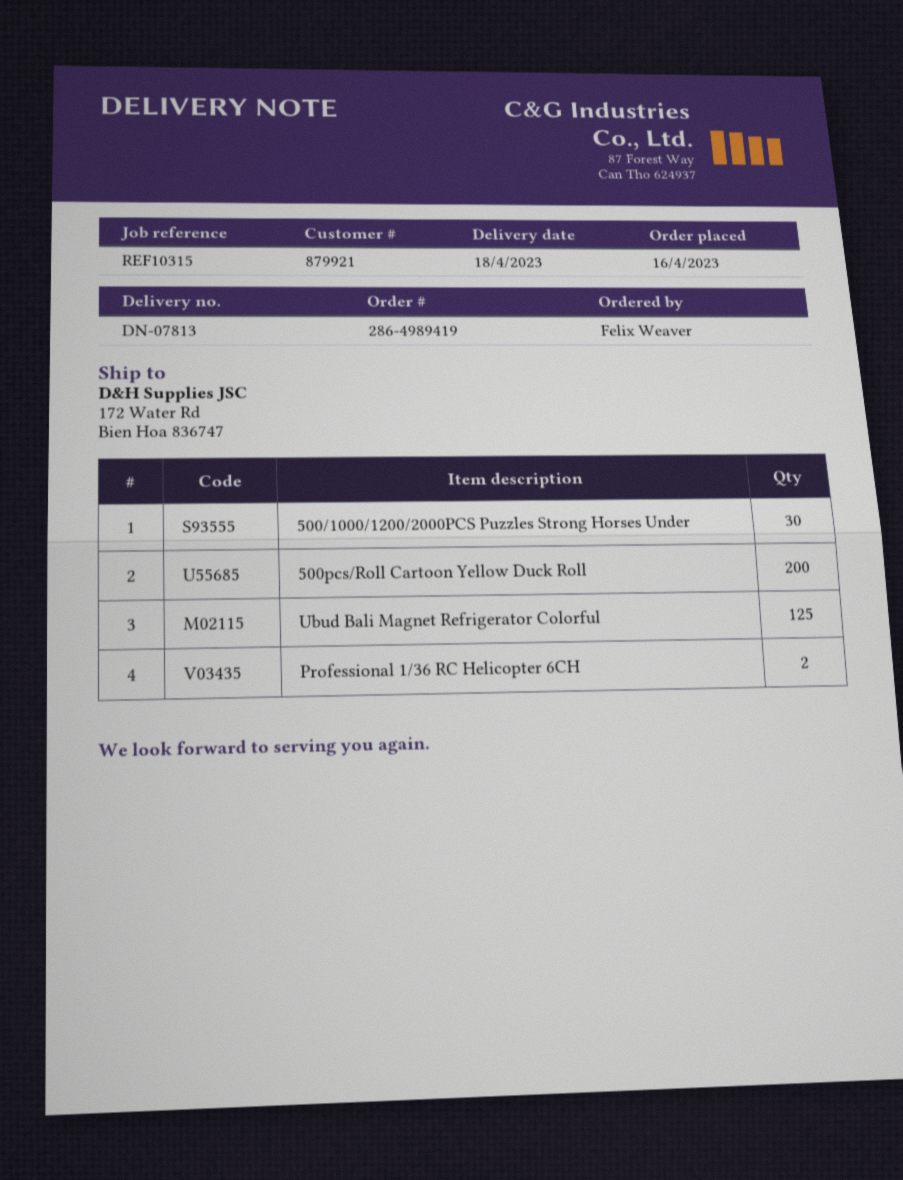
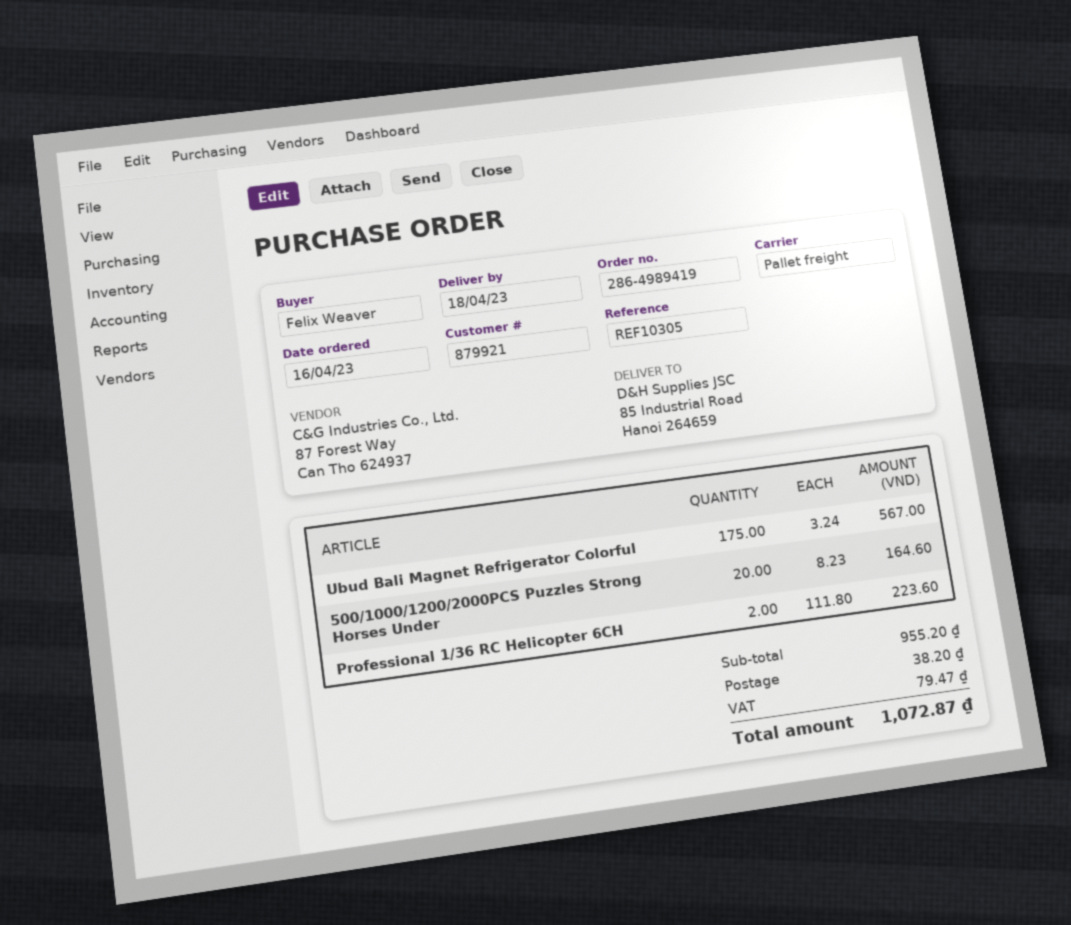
reference: REF10315 -> REF10305
ship to: 172 Water Rd, Bien Hoa 836747 -> 85 Industrial Road, Hanoi 264659
500/1000/1200/2000PCS Puzzles Strong Horses Under: 30 -> 20
500pcs/Roll Cartoon Yellow Duck Roll: 200 -> none
Ubud Bali Magnet Refrigerator Colorful: 125 -> 175

